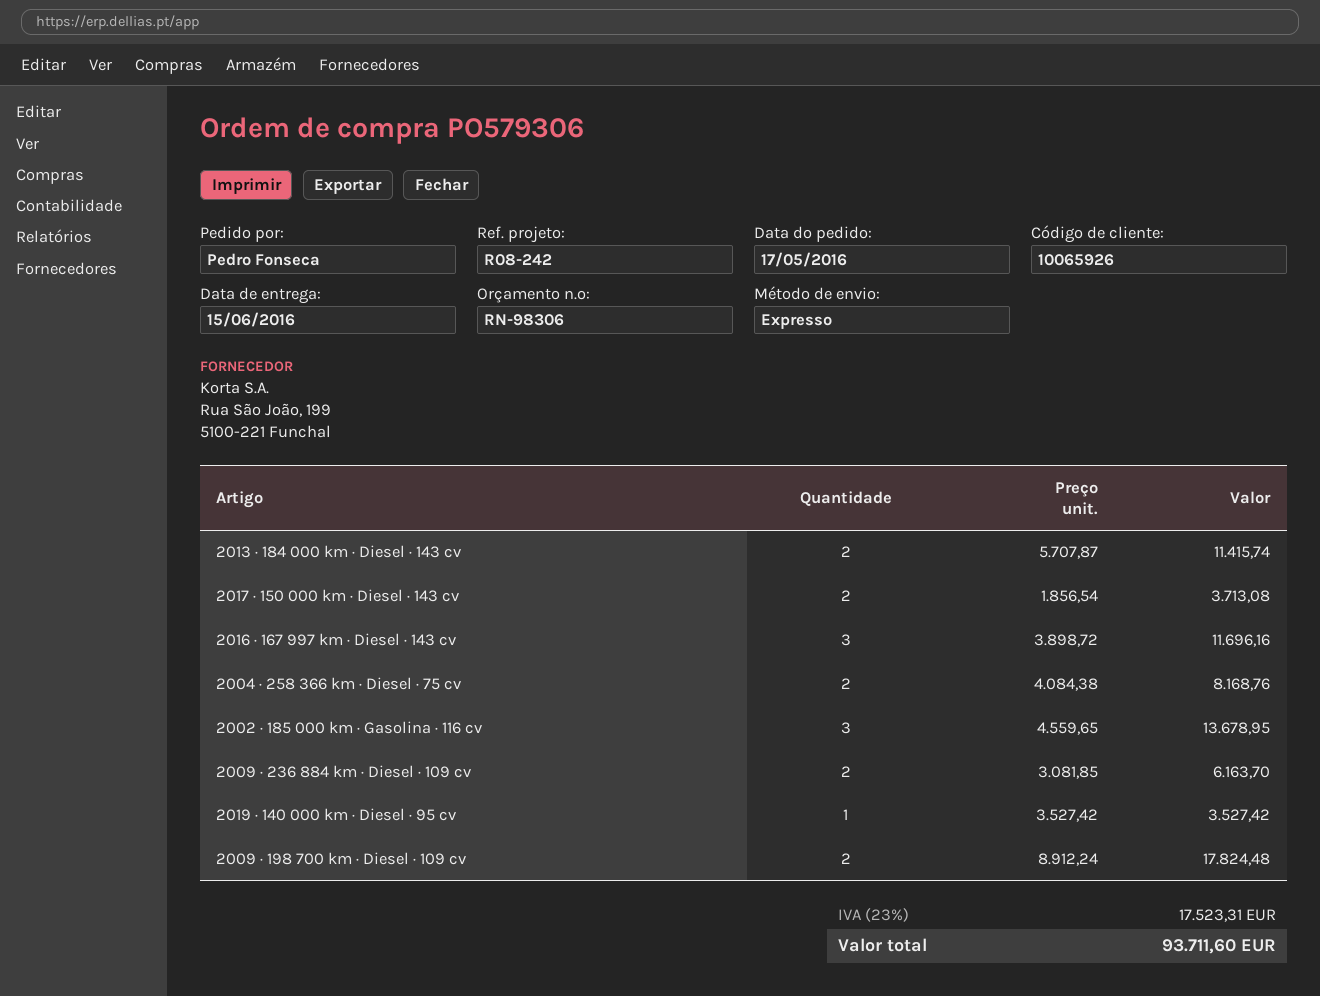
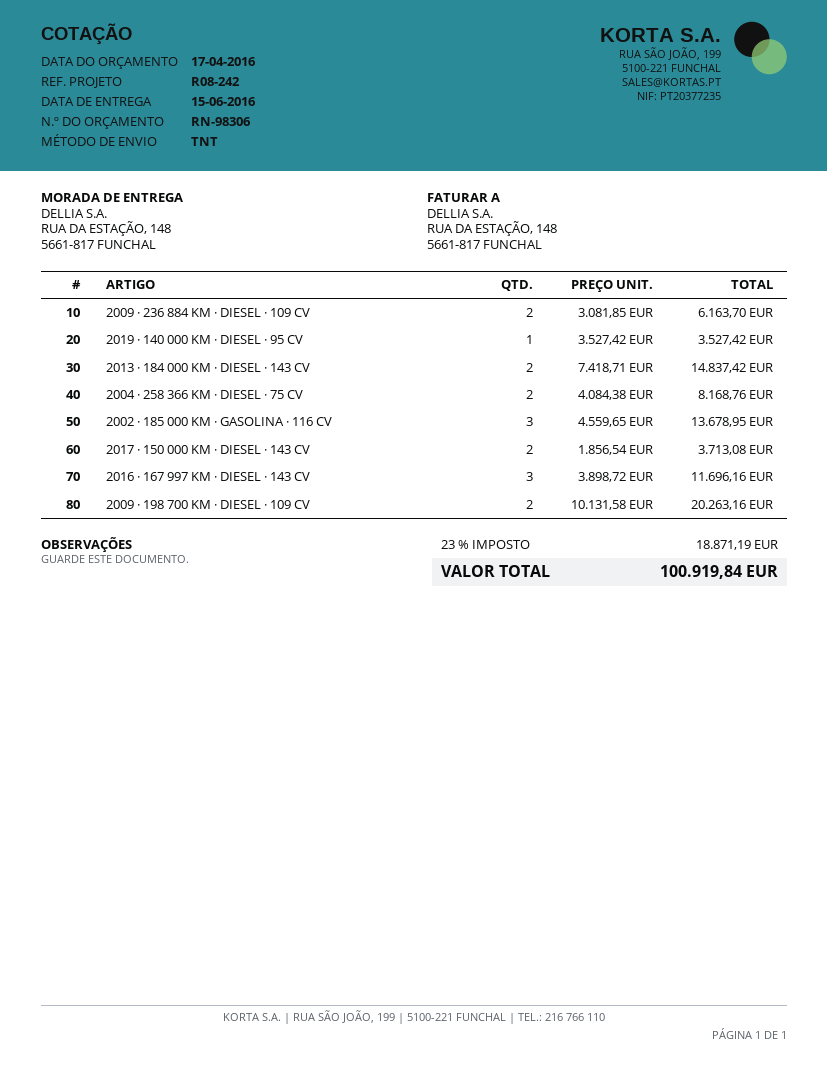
shipping method: express -> TNT
2013 · 184 000 km · Diesel · 143 cv: 2 x 5707.87 = 11415.74 -> 2 x 7418.71 = 14837.42
2009 · 198 700 km · Diesel · 109 cv: 2 x 8912.24 = 17824.48 -> 2 x 10131.58 = 20263.16
tax: 23% = 17523.31 -> 23% = 18871.19
total: 93711.60 -> 100919.84

